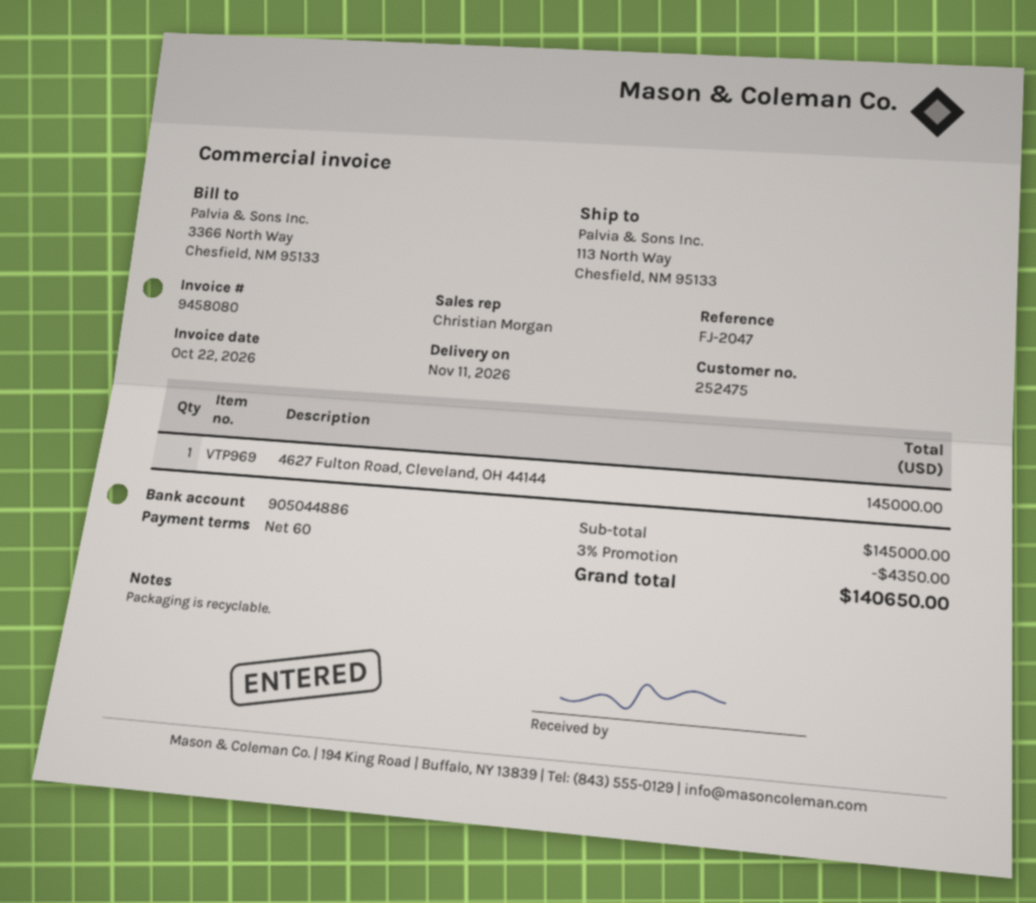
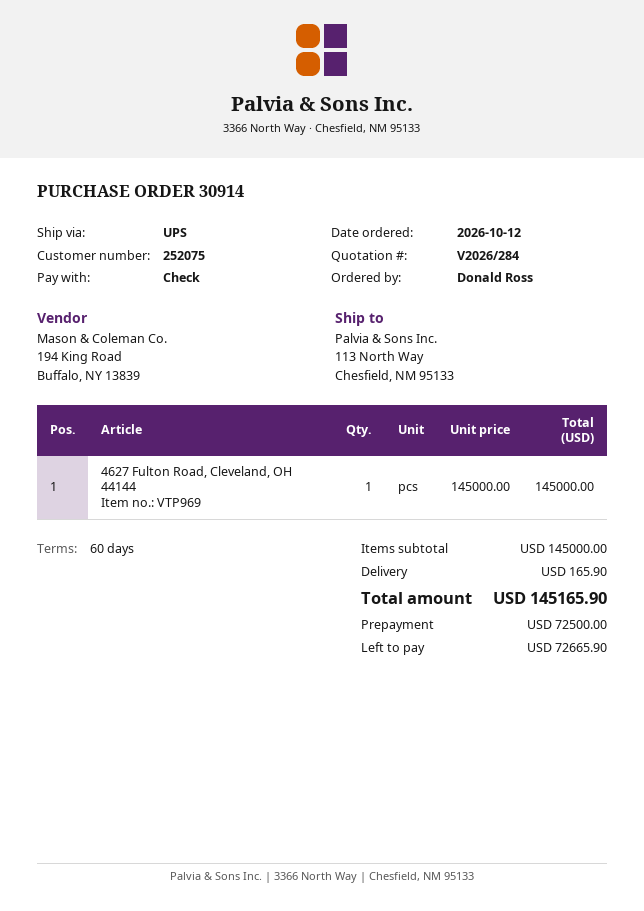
customer number: 252475 -> 252075
discount: 3% = 4350.00 -> none
shipping: none -> 165.90
total: 140650.00 -> 145165.90

